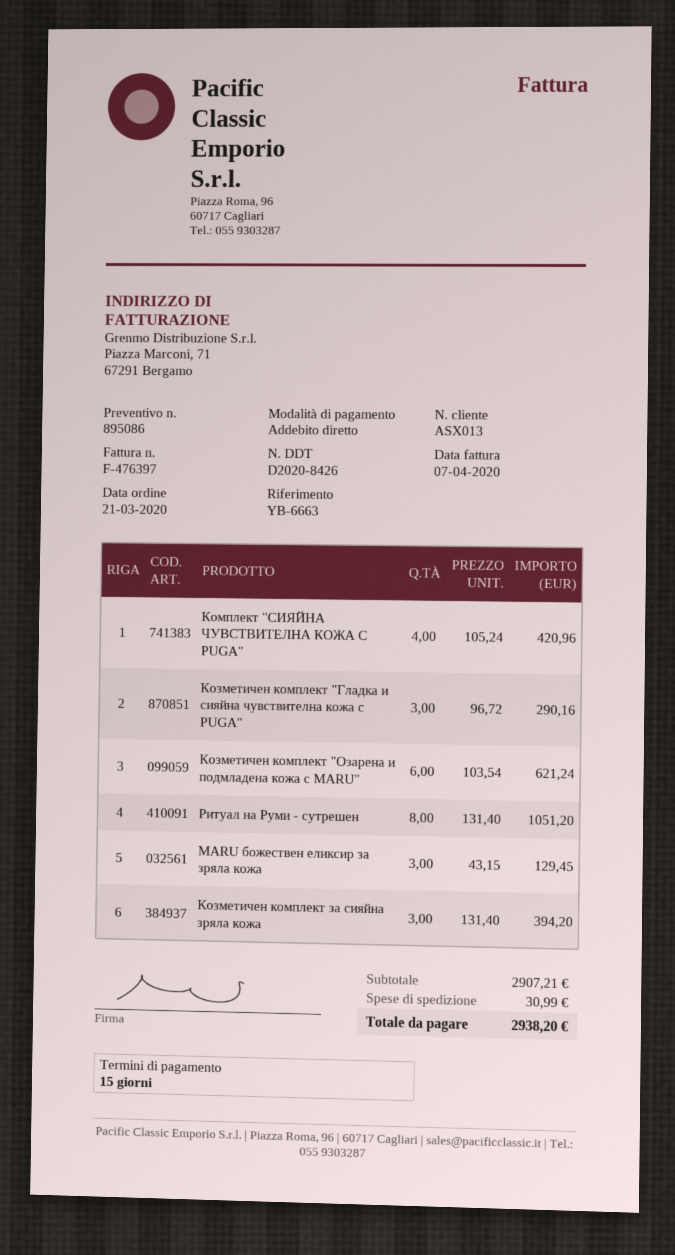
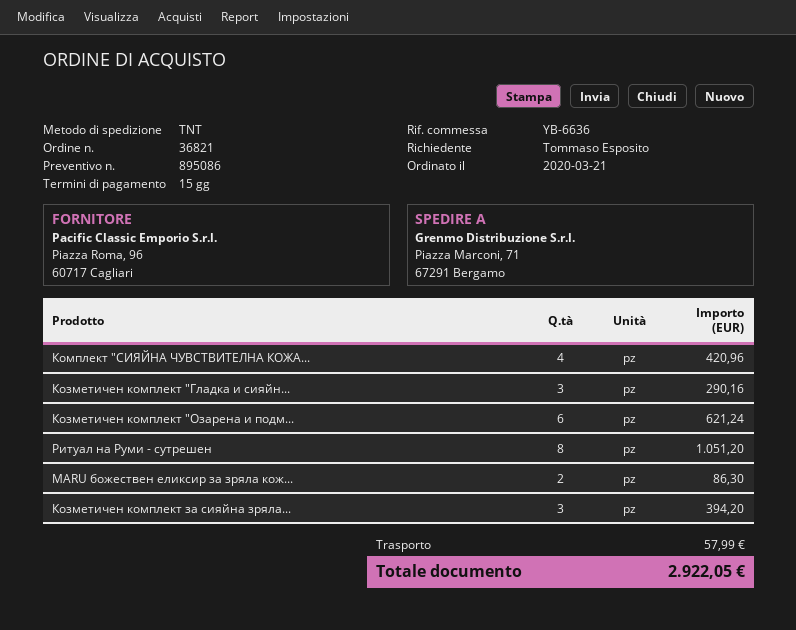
reference: YB-6663 -> YB-6636
MARU божествен еликсир за зряла кожа: 3 for 129.45 -> 2 for 86.30
shipping: 30.99 -> 57.99
total: 2938.20 -> 2922.05

